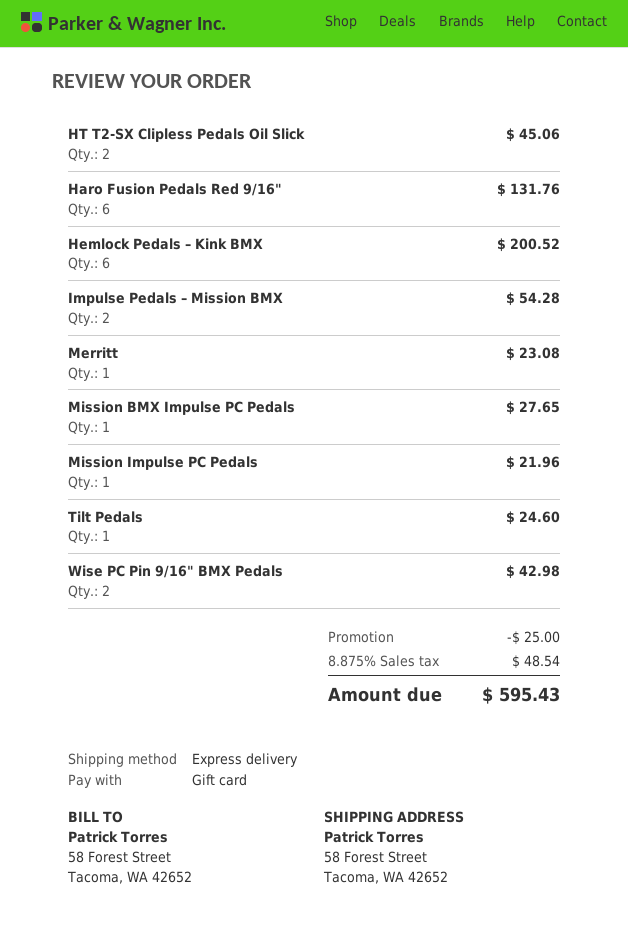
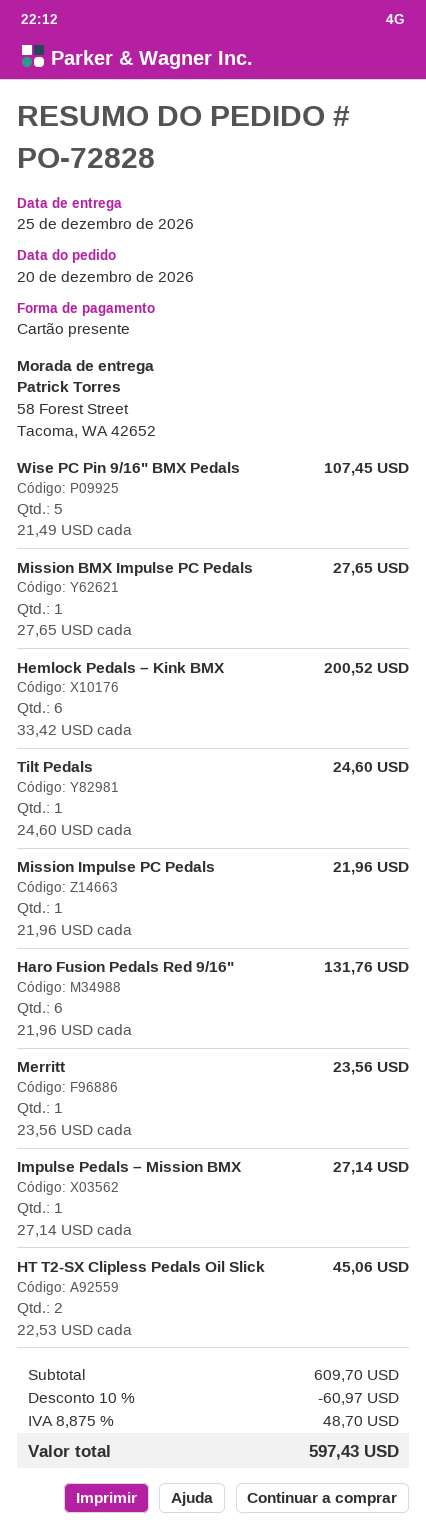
Impulse Pedals – Mission BMX: 2 for 54.28 -> 1 for 27.14
Merritt: 1 for 23.08 -> 1 for 23.56
Wise PC Pin 9/16" BMX Pedals: 2 for 42.98 -> 5 for 107.45
discount: 25.00 -> 60.97
tax: 8.875% = 48.54 -> 8.875% = 48.70
total: 595.43 -> 597.43

